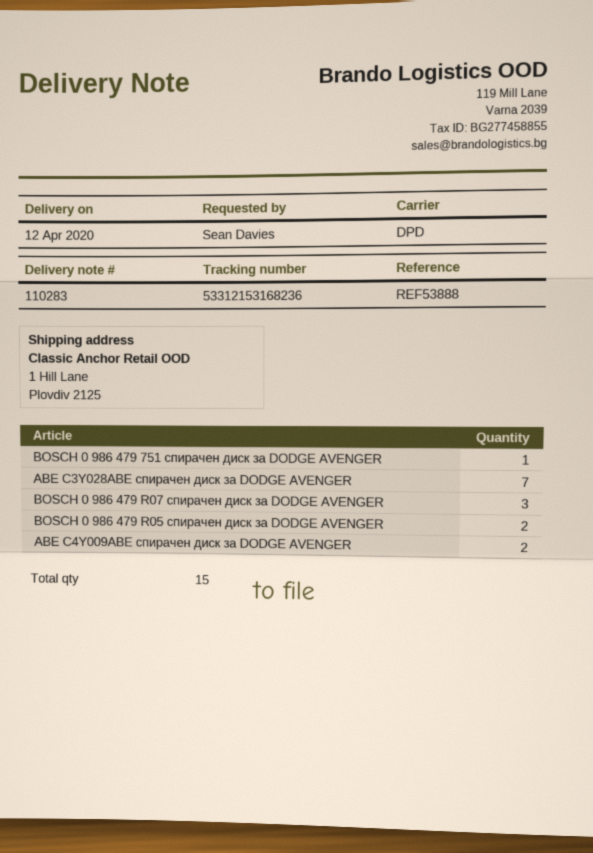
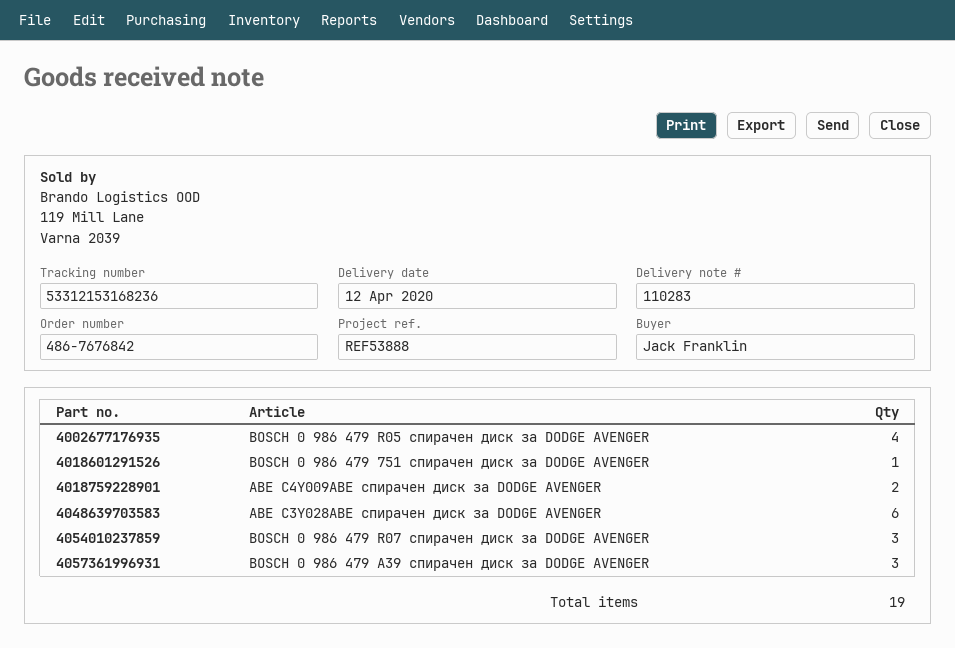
ordered by: Sean Davies -> Jack Franklin
ABE C3Y028ABE спирачен диск за DODGE AVENGER: 7 -> 6
BOSCH 0 986 479 R05 спирачен диск за DODGE AVENGER: 2 -> 4
BOSCH 0 986 479 A39 спирачен диск за DODGE AVENGER: none -> 3
total quantity: 15 -> 19

